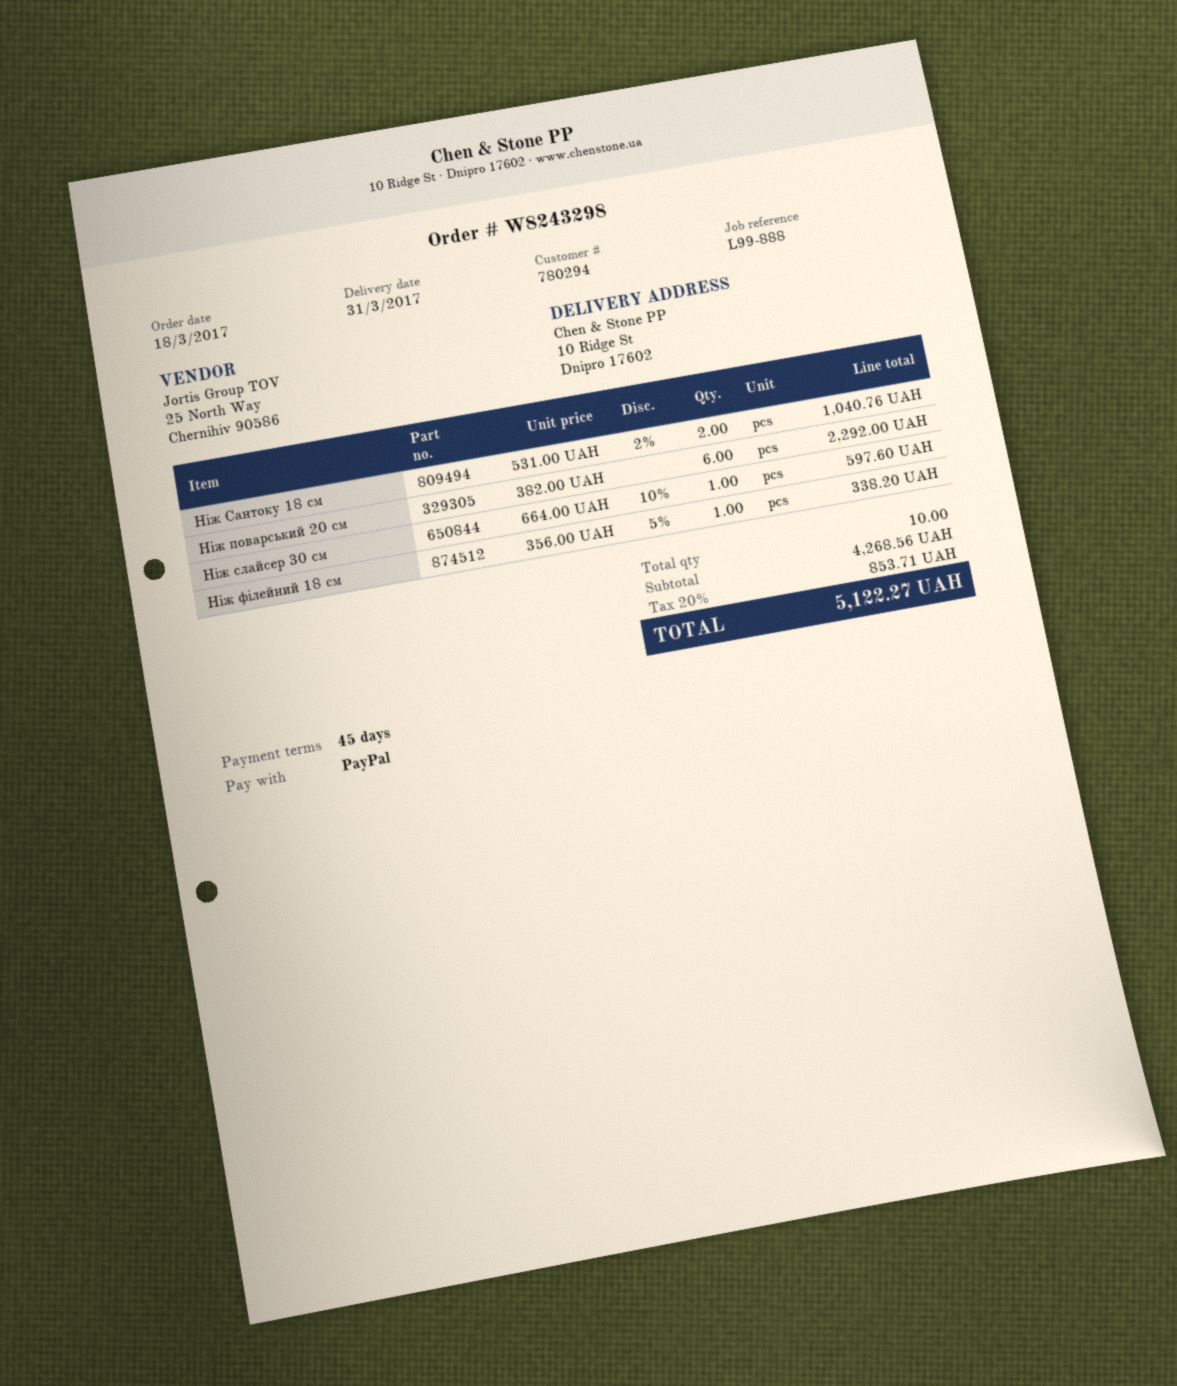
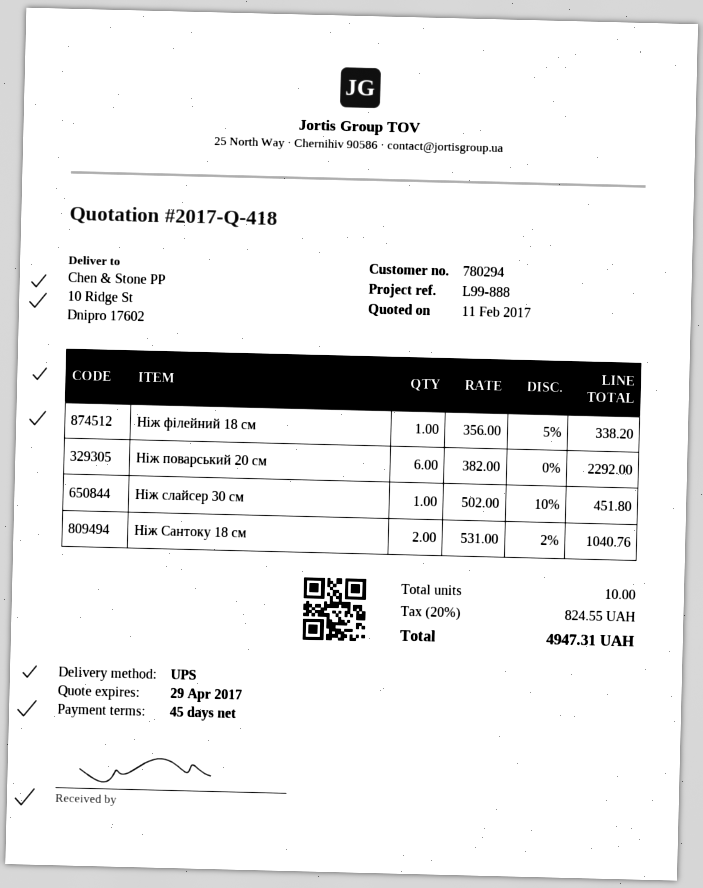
Ніж слайсер 30 см: 1 x 664.00 - 10% = 597.60 -> 1 x 502.00 - 10% = 451.80
tax: 20% = 853.71 -> 20% = 824.55
total: 5122.27 -> 4947.31

